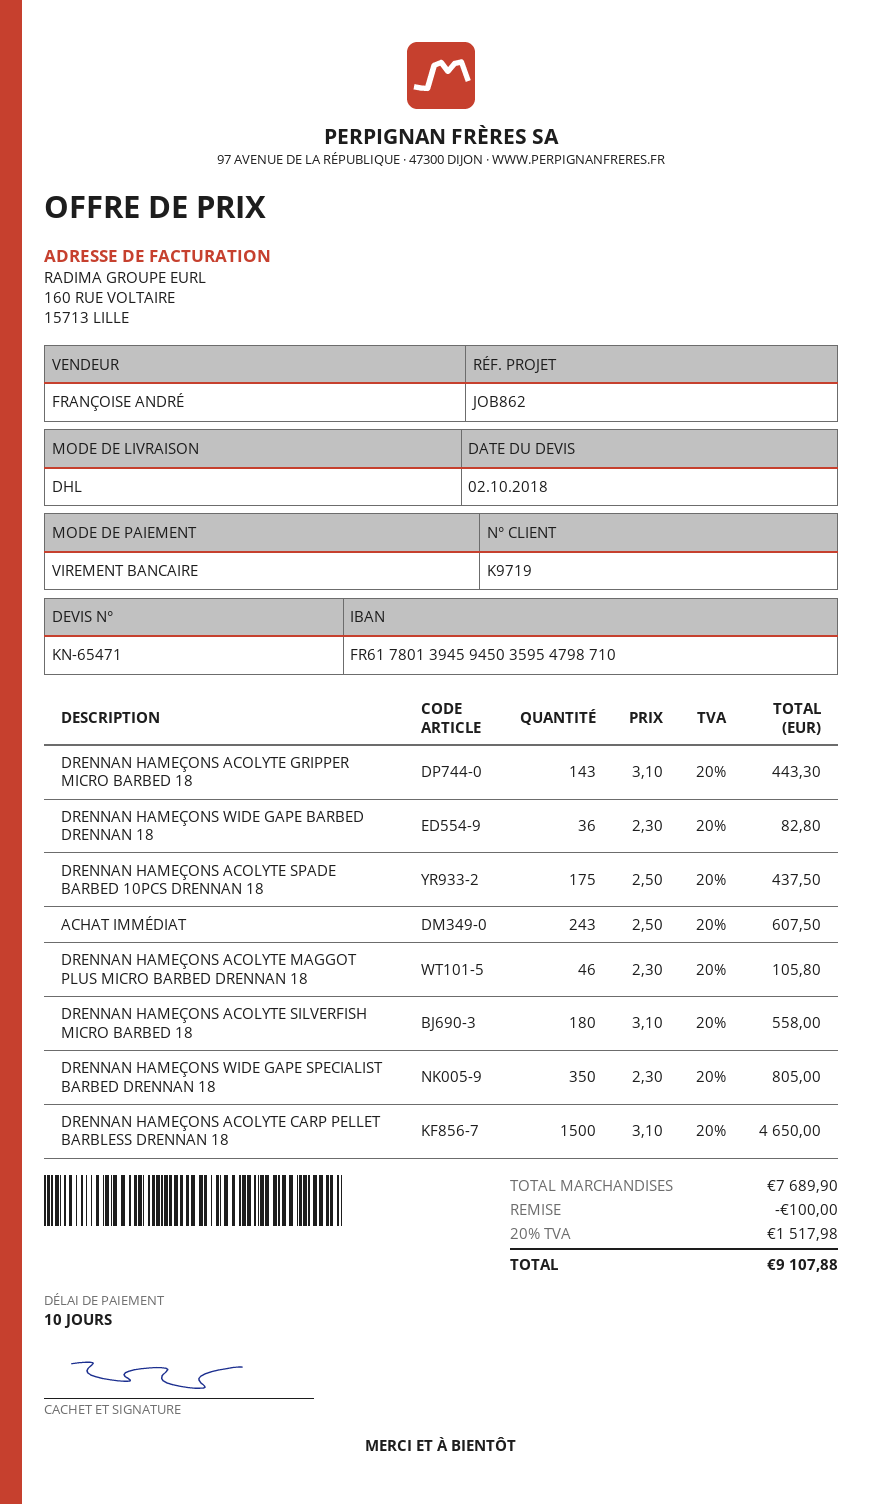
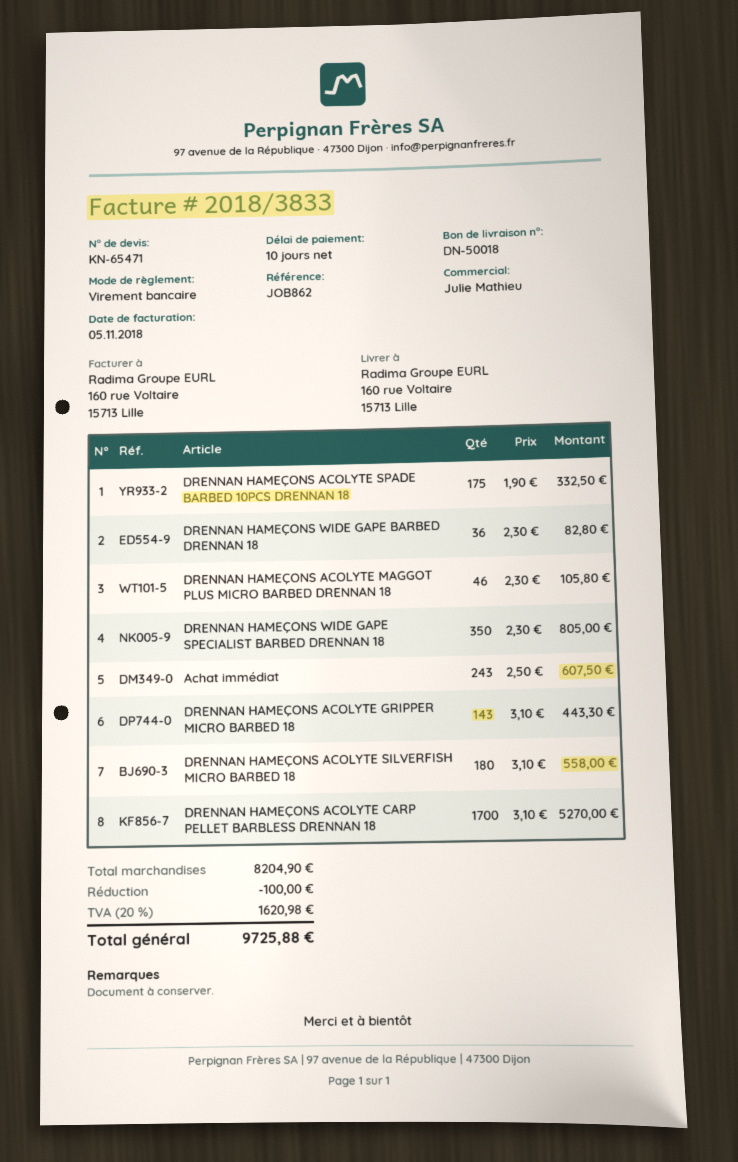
sales rep: FRANÇOISE ANDRÉ -> Julie Mathieu
DRENNAN HAMEÇONS ACOLYTE SPADE BARBED 10PCS DRENNAN 18: 175 x 2.50 = 437.50 -> 175 x 1.90 = 332.50
DRENNAN HAMEÇONS ACOLYTE CARP PELLET BARBLESS DRENNAN 18: 1500 x 3.10 = 4650.00 -> 1700 x 3.10 = 5270.00
subtotal: 7689.90 -> 8204.90
tax: 20% = 1517.98 -> 20% = 1620.98
total: 9107.88 -> 9725.88

